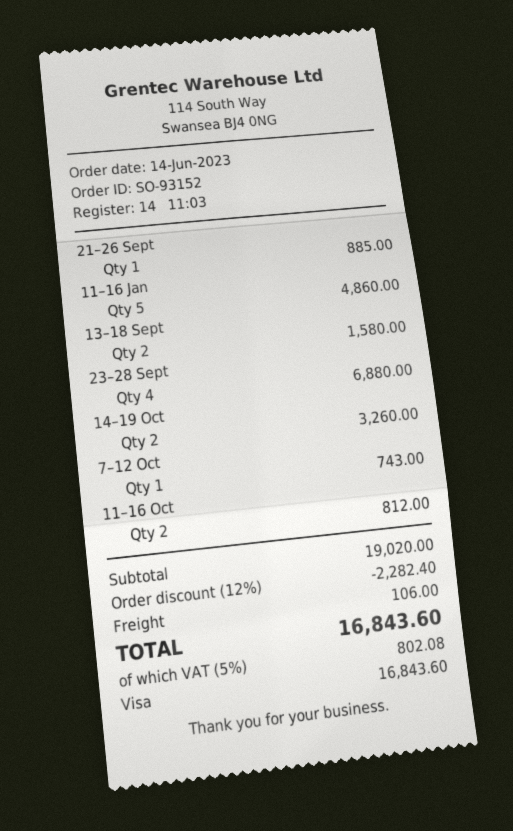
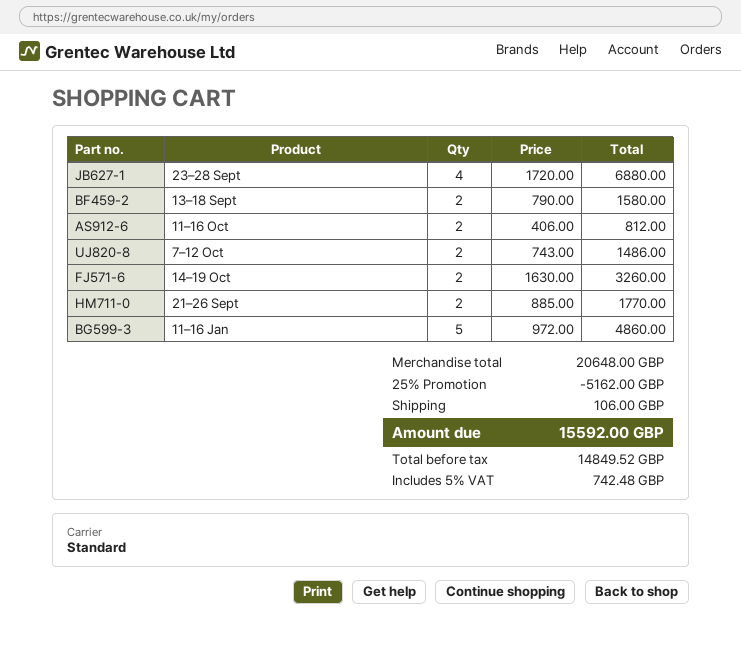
21–26 Sept: 1 for 885.00 -> 2 for 1770.00
7–12 Oct: 1 for 743.00 -> 2 for 1486.00
subtotal: 19020.00 -> 20648.00
discount: 12% = 2282.40 -> 25% = 5162.00
tax: 5% = 802.08 -> 5% = 742.48
total: 16843.60 -> 15592.00

